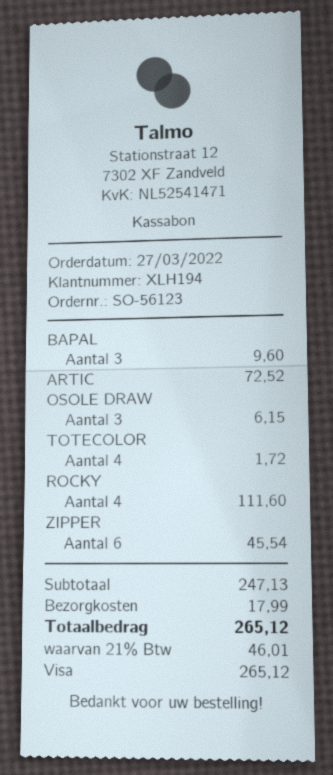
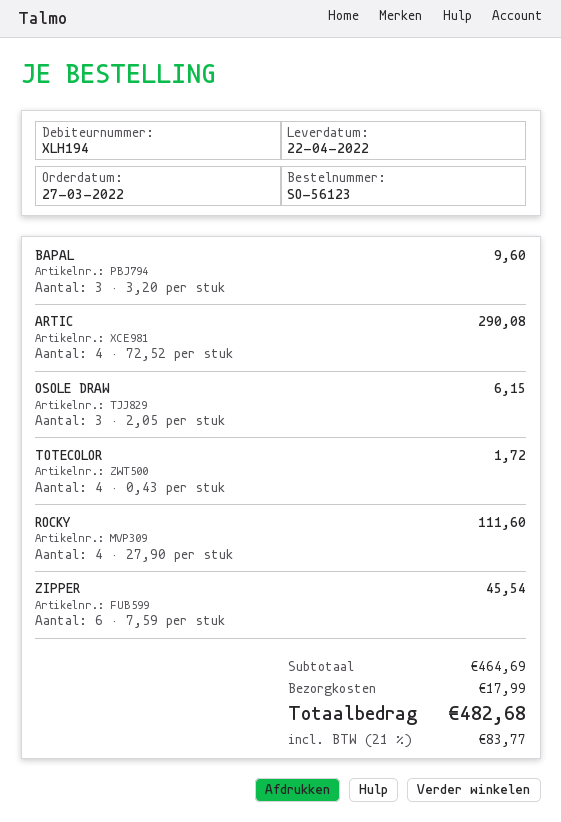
ARTIC: 1 for 72.52 -> 4 for 290.08
subtotal: 247.13 -> 464.69
tax: 21% = 46.01 -> 21% = 83.77
total: 265.12 -> 482.68

